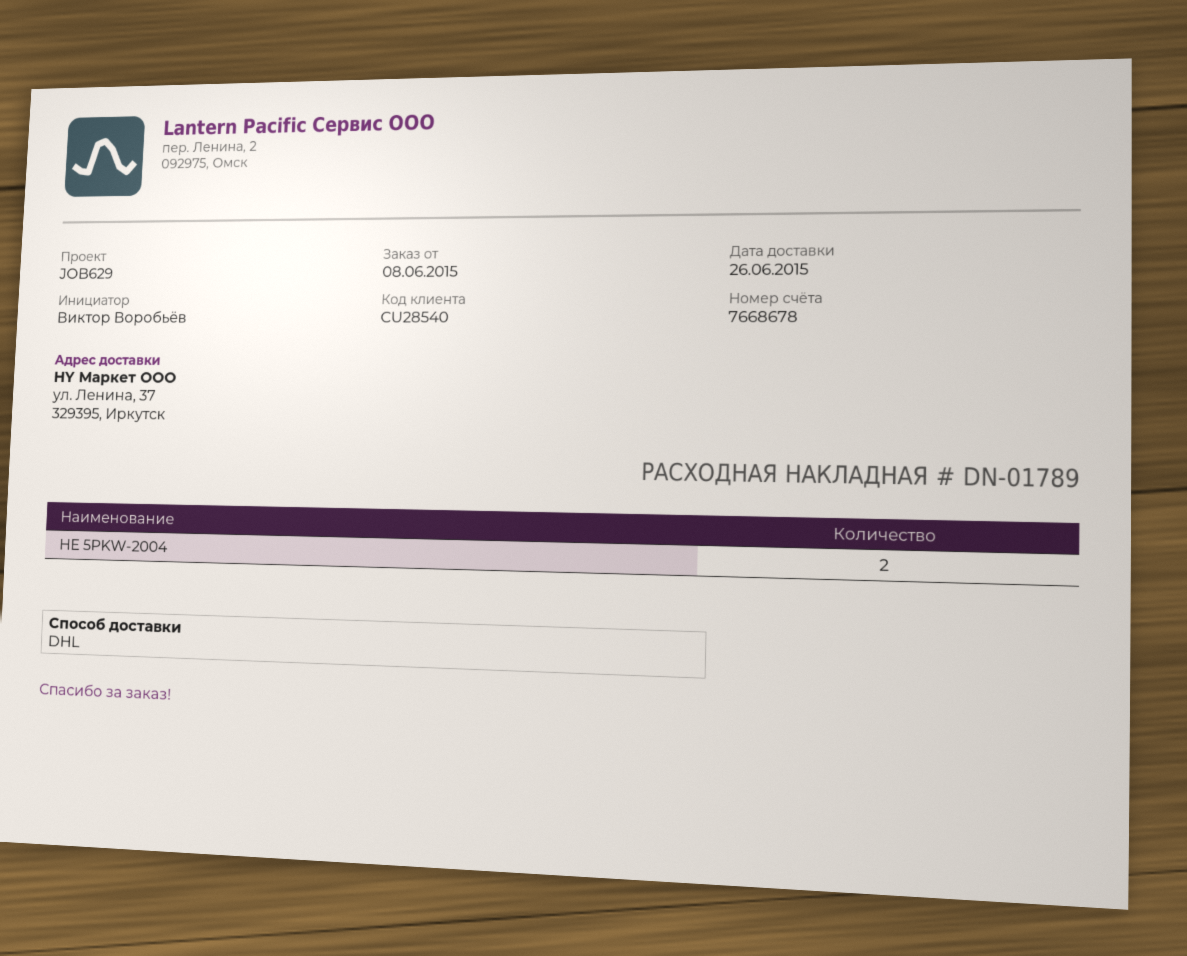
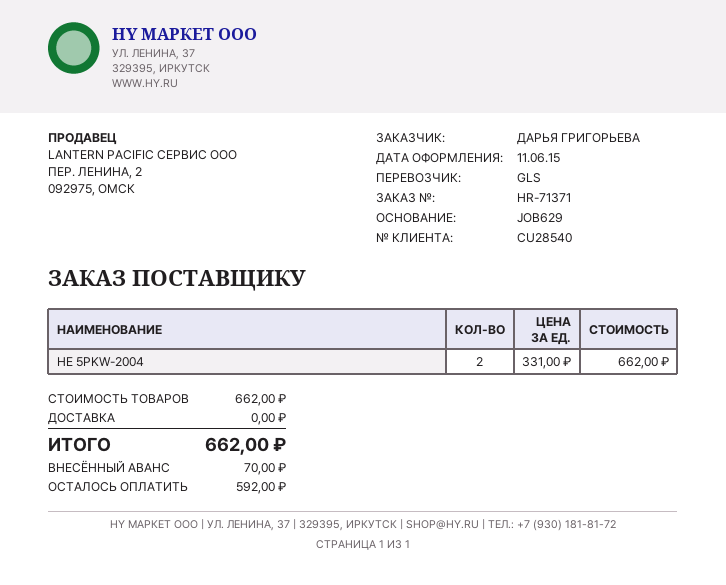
order date: 2015-06-08 -> 2015-06-11
ordered by: Виктор Воробьёв -> ДАРЬЯ ГРИГОРЬЕВА
shipping method: DHL -> GLS

